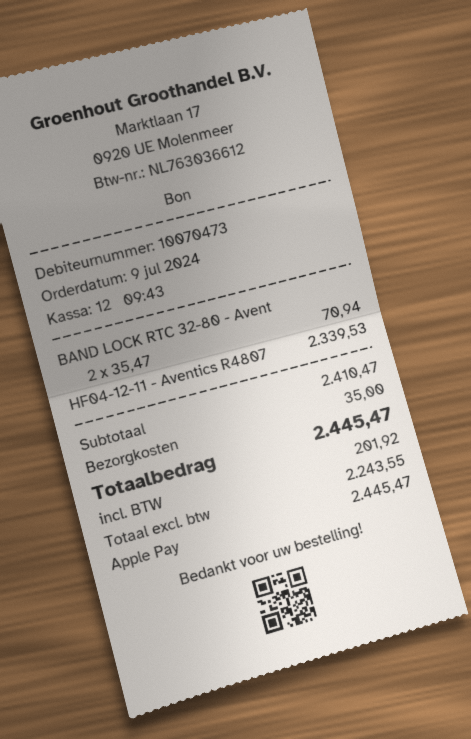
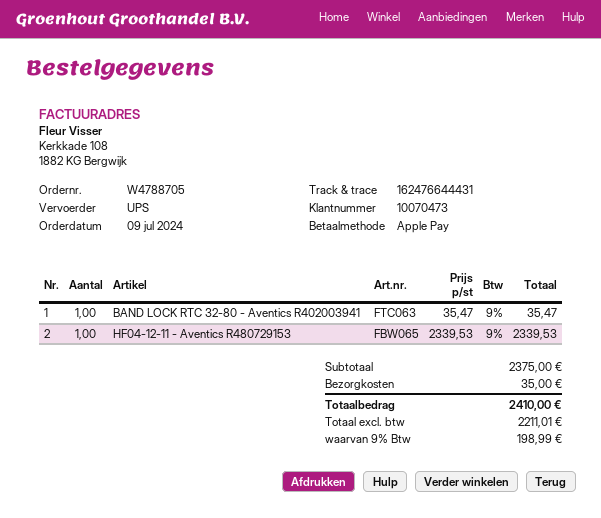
BAND LOCK RTC 32-80 - Avent: 2 x 35.47 = 70.94 -> 1 x 35.47 = 35.47
subtotal: 2410.47 -> 2375.00
net: 2243.55 -> 2211.01
tax: 201.92 -> 198.99
total: 2445.47 -> 2410.00

